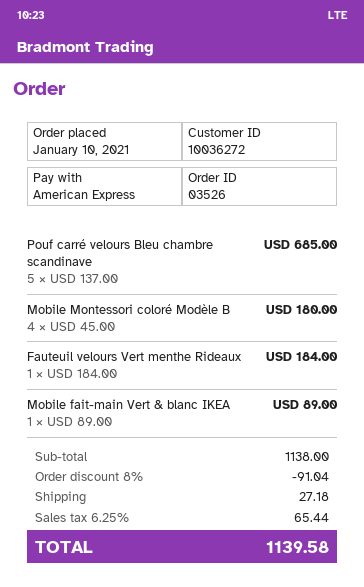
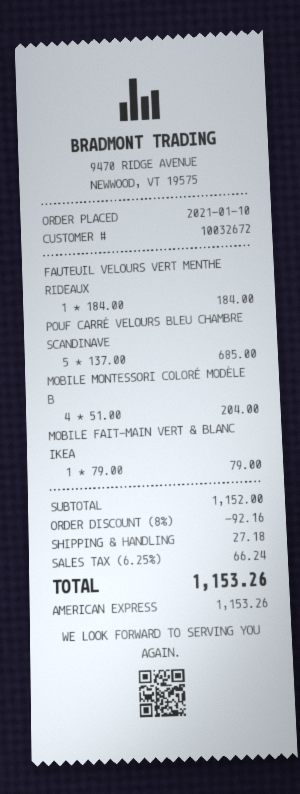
customer number: 10036272 -> 10032672
Mobile Montessori coloré Modèle B: 4 x 45.00 = 180.00 -> 4 x 51.00 = 204.00
Mobile fait-main Vert & blanc IKEA: 1 x 89.00 = 89.00 -> 1 x 79.00 = 79.00
subtotal: 1138.00 -> 1152.00
discount: 8% = 91.04 -> 8% = 92.16
tax: 6.25% = 65.44 -> 6.25% = 66.24
total: 1139.58 -> 1153.26

